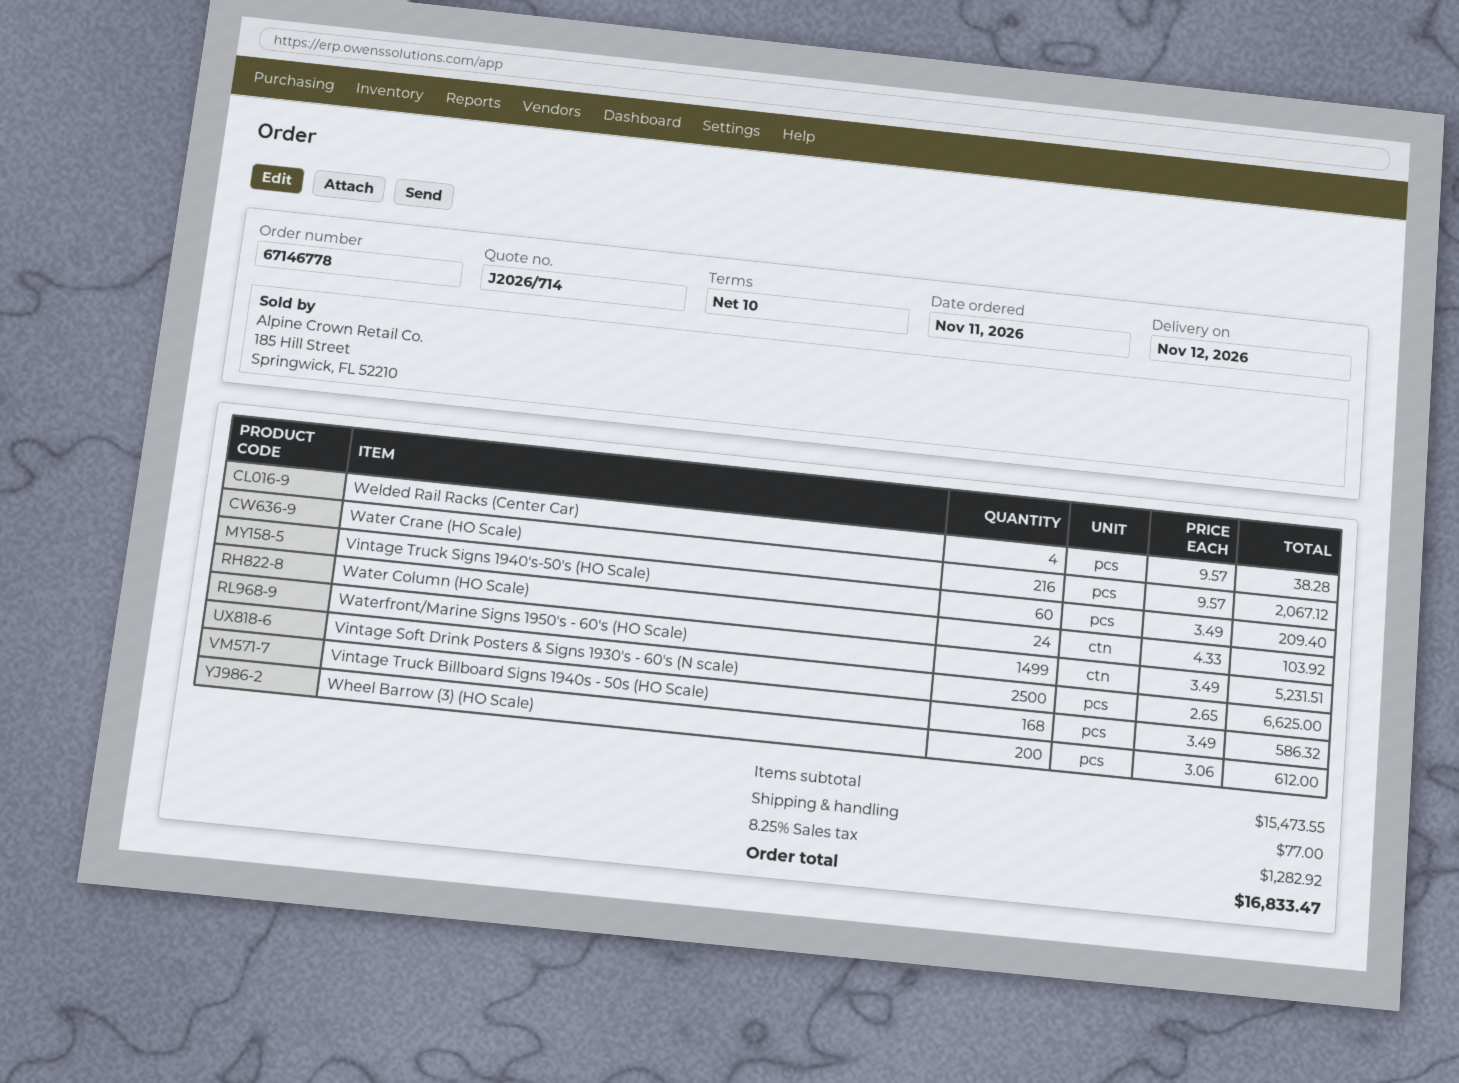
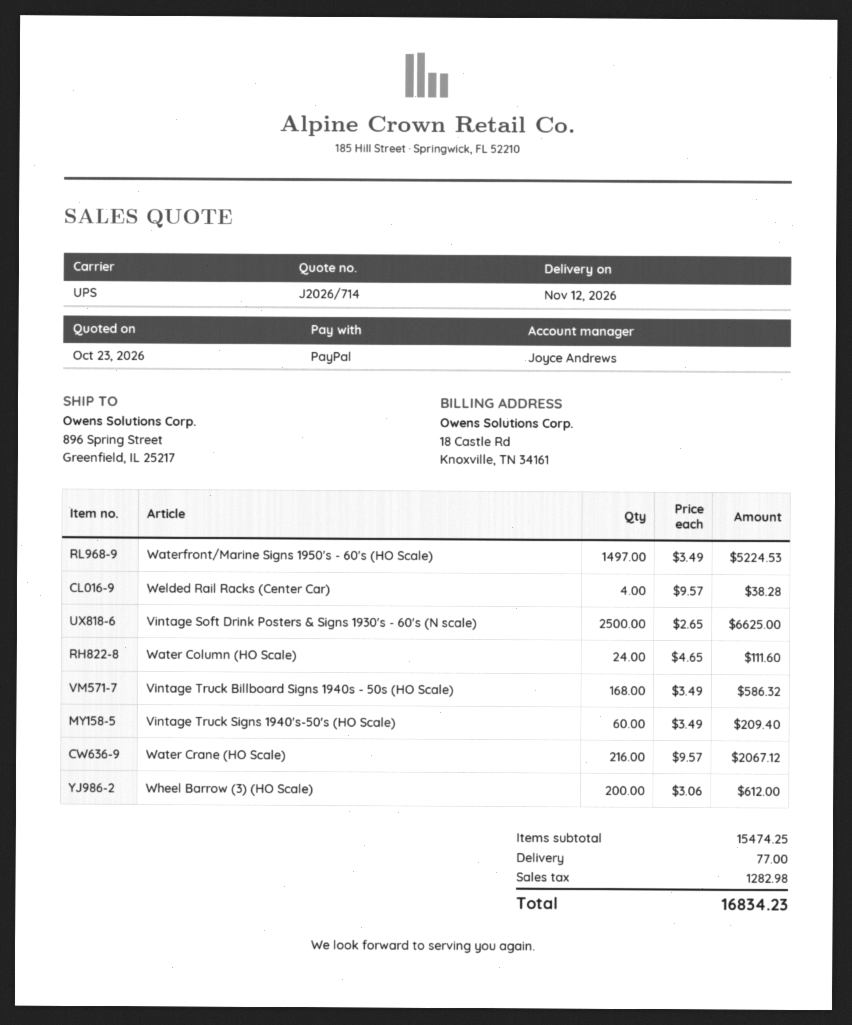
Water Column (HO Scale): 24 x 4.33 = 103.92 -> 24 x 4.65 = 111.60
Waterfront/Marine Signs 1950's - 60's (HO Scale): 1499 x 3.49 = 5231.51 -> 1497 x 3.49 = 5224.53
subtotal: 15473.55 -> 15474.25
tax: 1282.92 -> 1282.98
total: 16833.47 -> 16834.23

